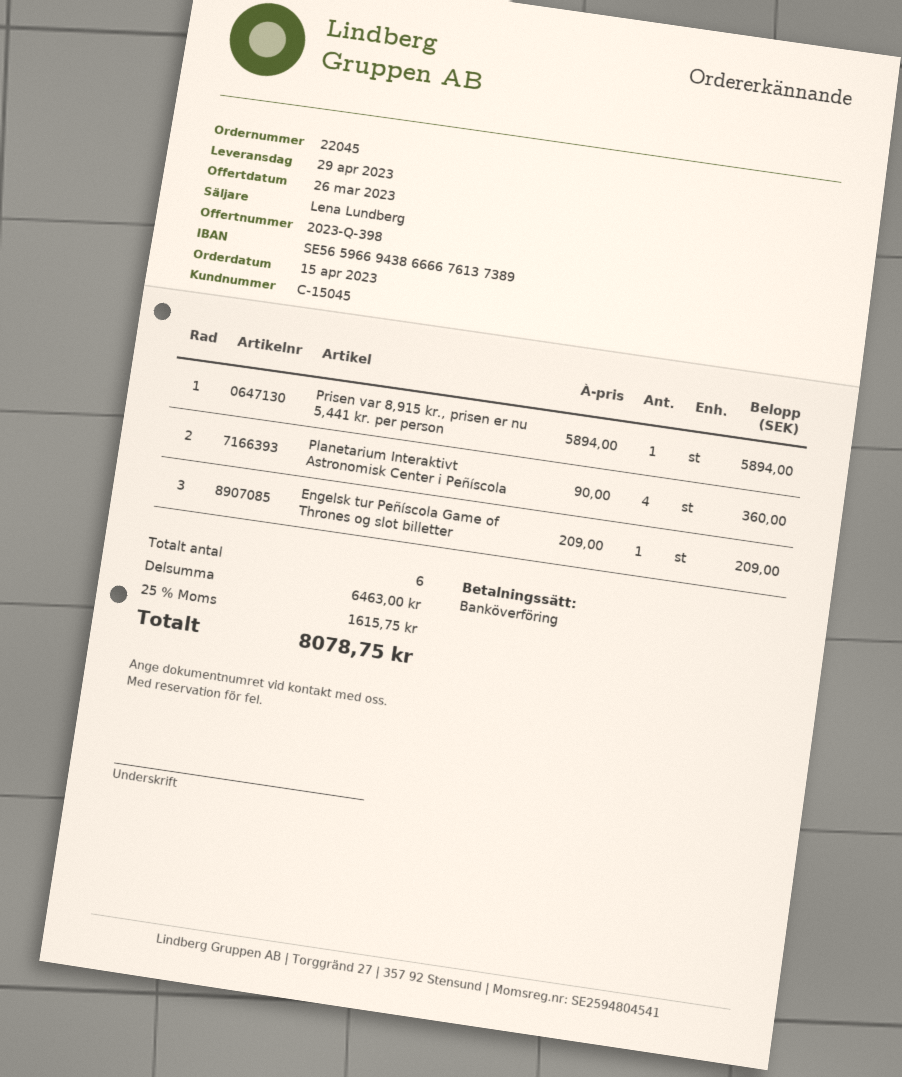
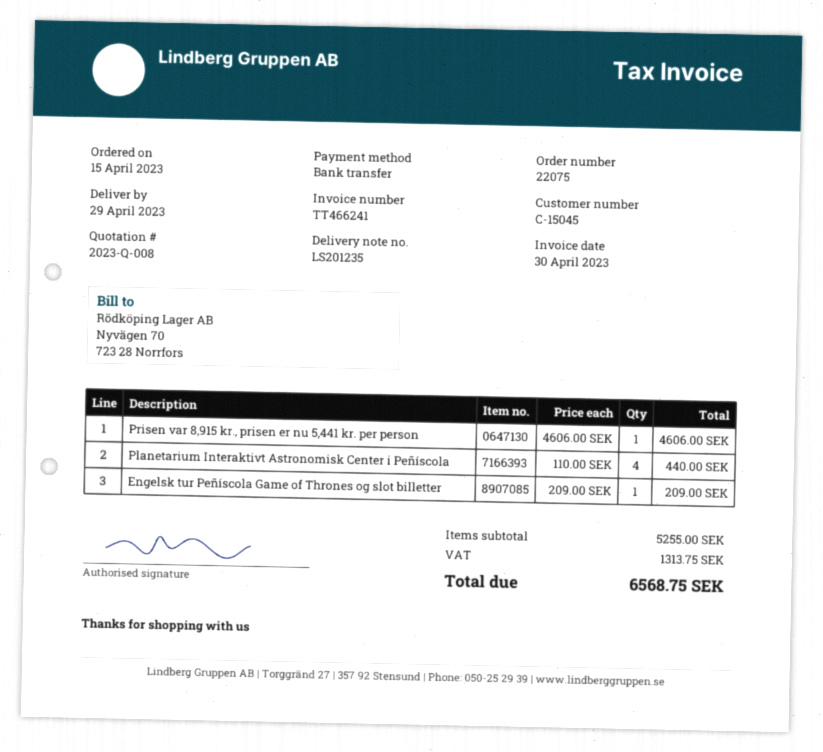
quote number: 2023-Q-398 -> 2023-Q-008
order number: 22045 -> 22075
Prisen var 8,915 kr., prisen er nu 5,441 kr. per person: 1 x 5894.00 = 5894.00 -> 1 x 4606.00 = 4606.00
Planetarium Interaktivt Astronomisk Center i Peñíscola: 4 x 90.00 = 360.00 -> 4 x 110.00 = 440.00
subtotal: 6463.00 -> 5255.00
tax: 1615.75 -> 1313.75
total: 8078.75 -> 6568.75

